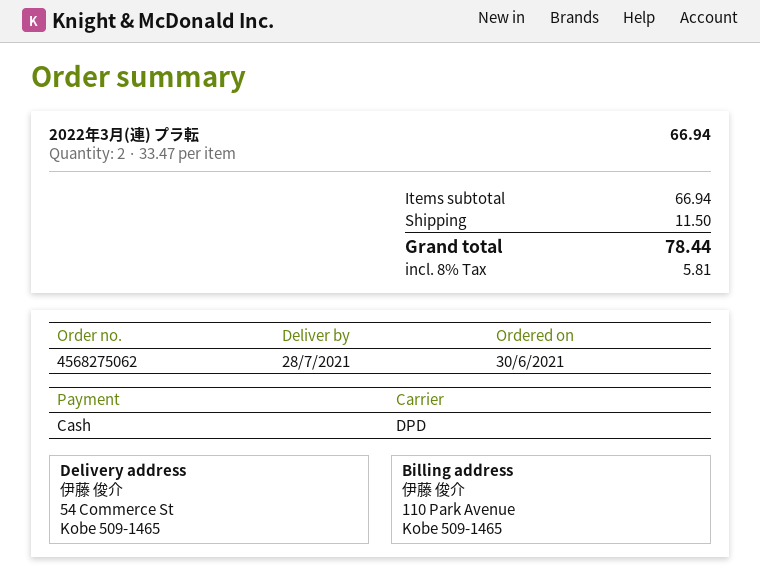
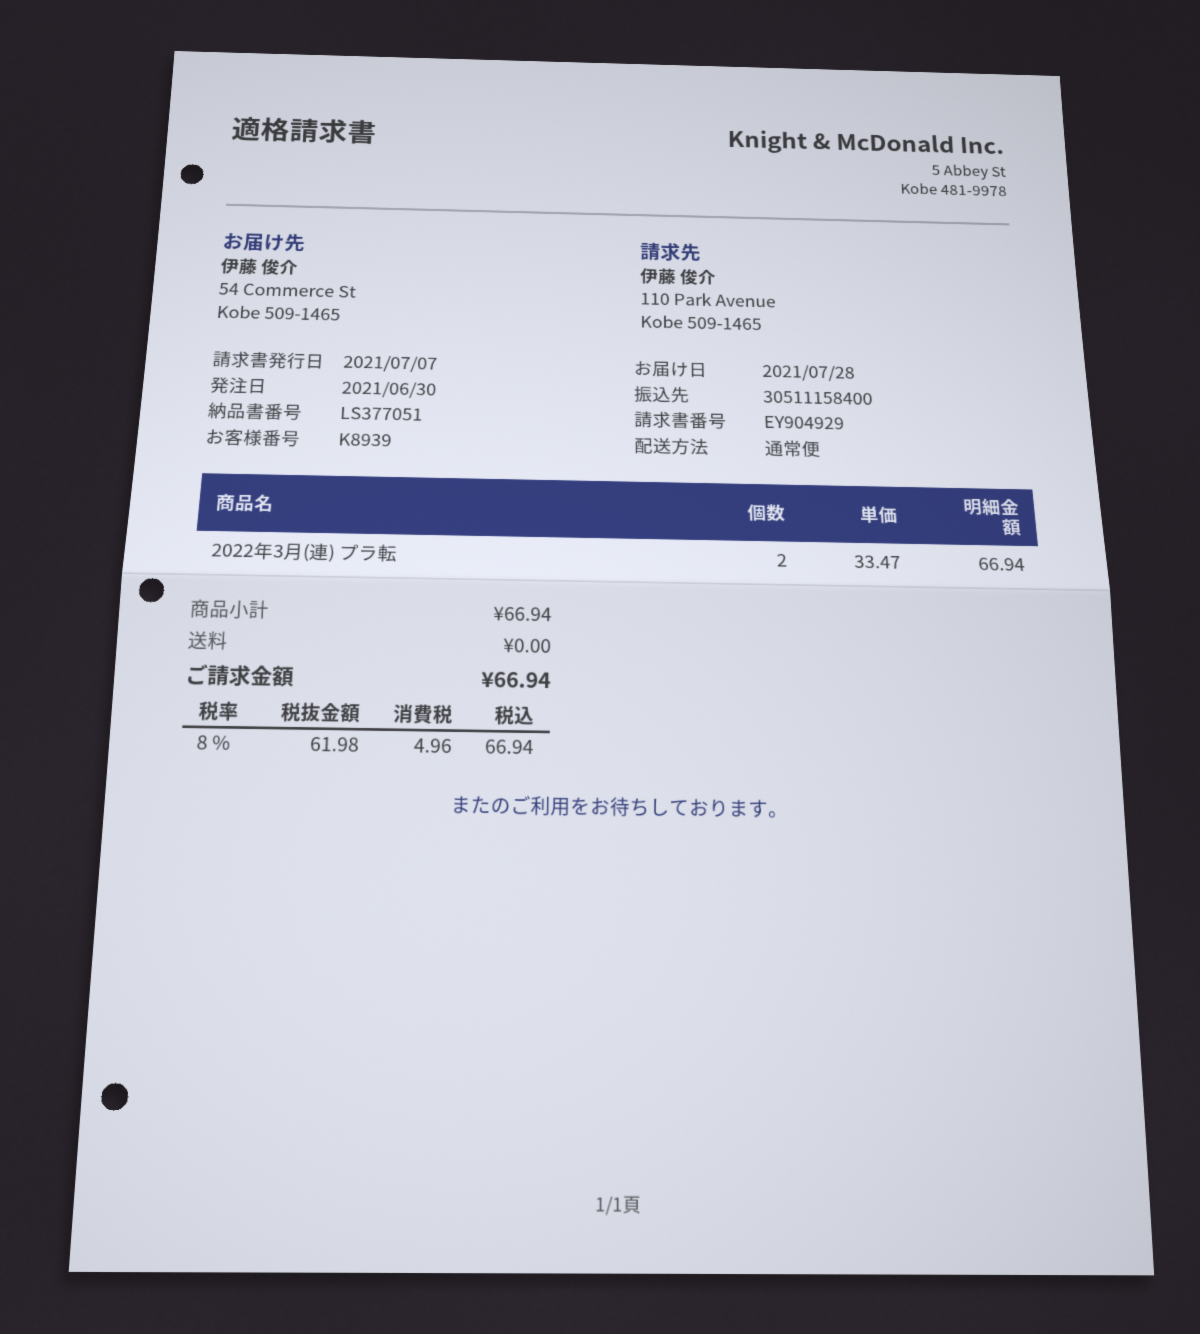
shipping method: DPD -> standard
shipping: 11.50 -> 0.00
tax: 8% = 5.81 -> 8% = 4.96
total: 78.44 -> 66.94

